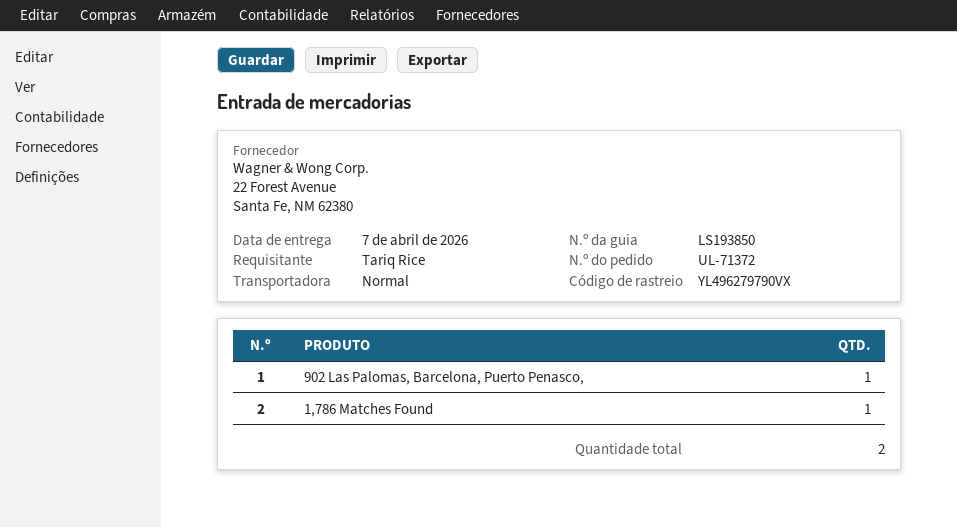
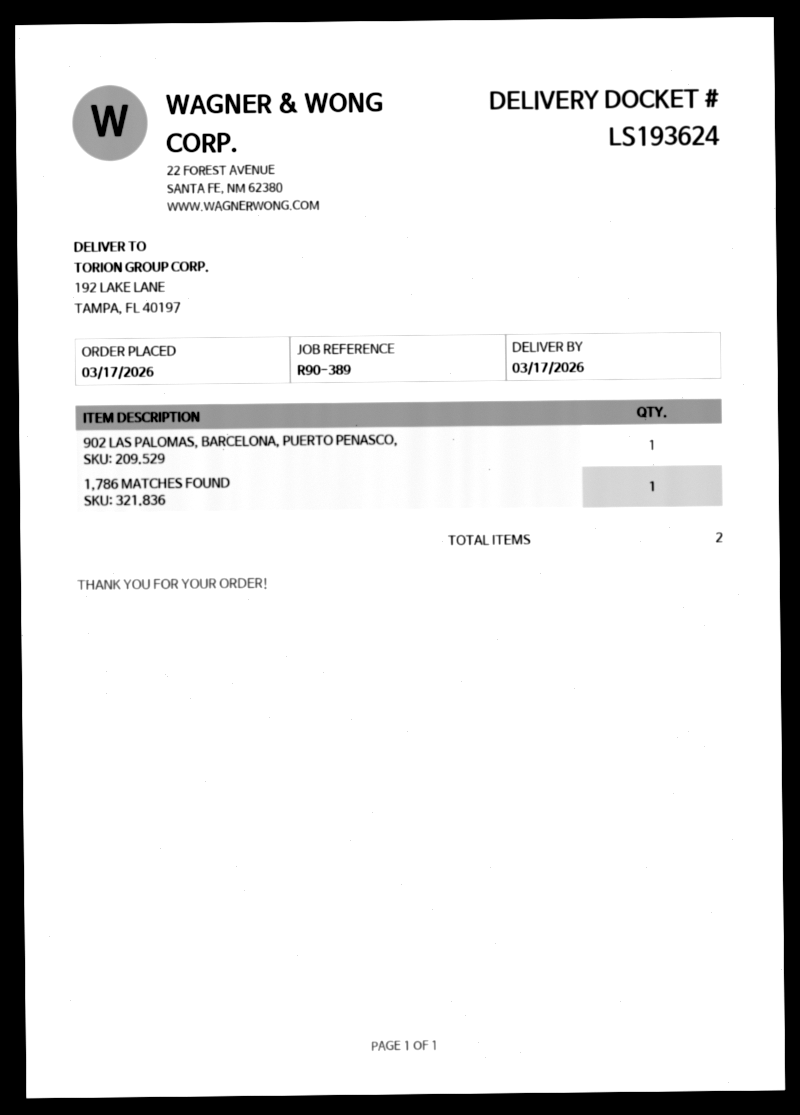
delivery note number: LS193850 -> LS193624
delivery date: 2026-04-07 -> 2026-03-17

